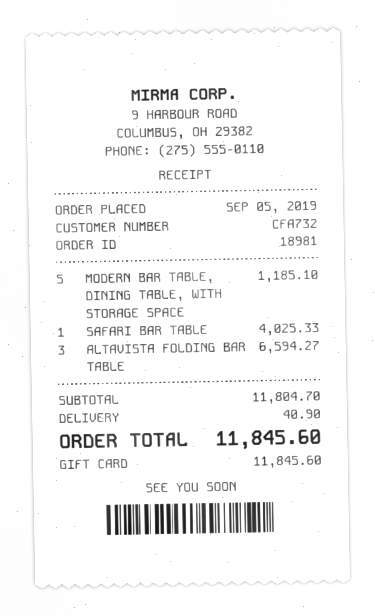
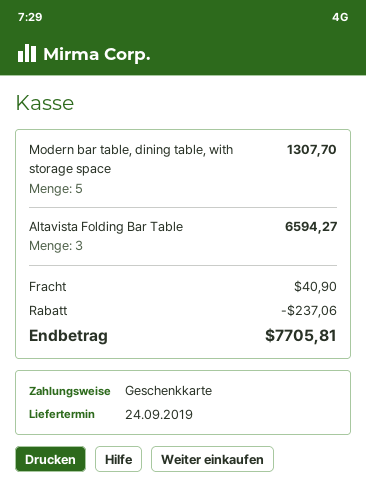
MODERN BAR TABLE, DINING TABLE, WITH STORAGE SPACE: 5 for 1185.10 -> 5 for 1307.70
SAFARI BAR TABLE: 1 for 4025.33 -> none
discount: none -> 237.06
total: 11845.60 -> 7705.81

